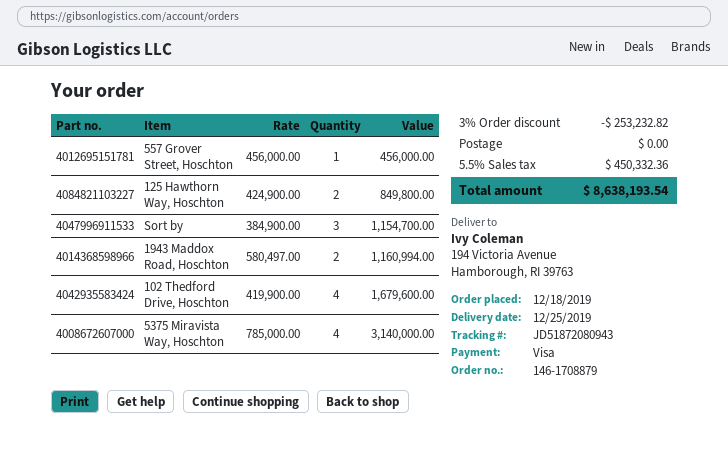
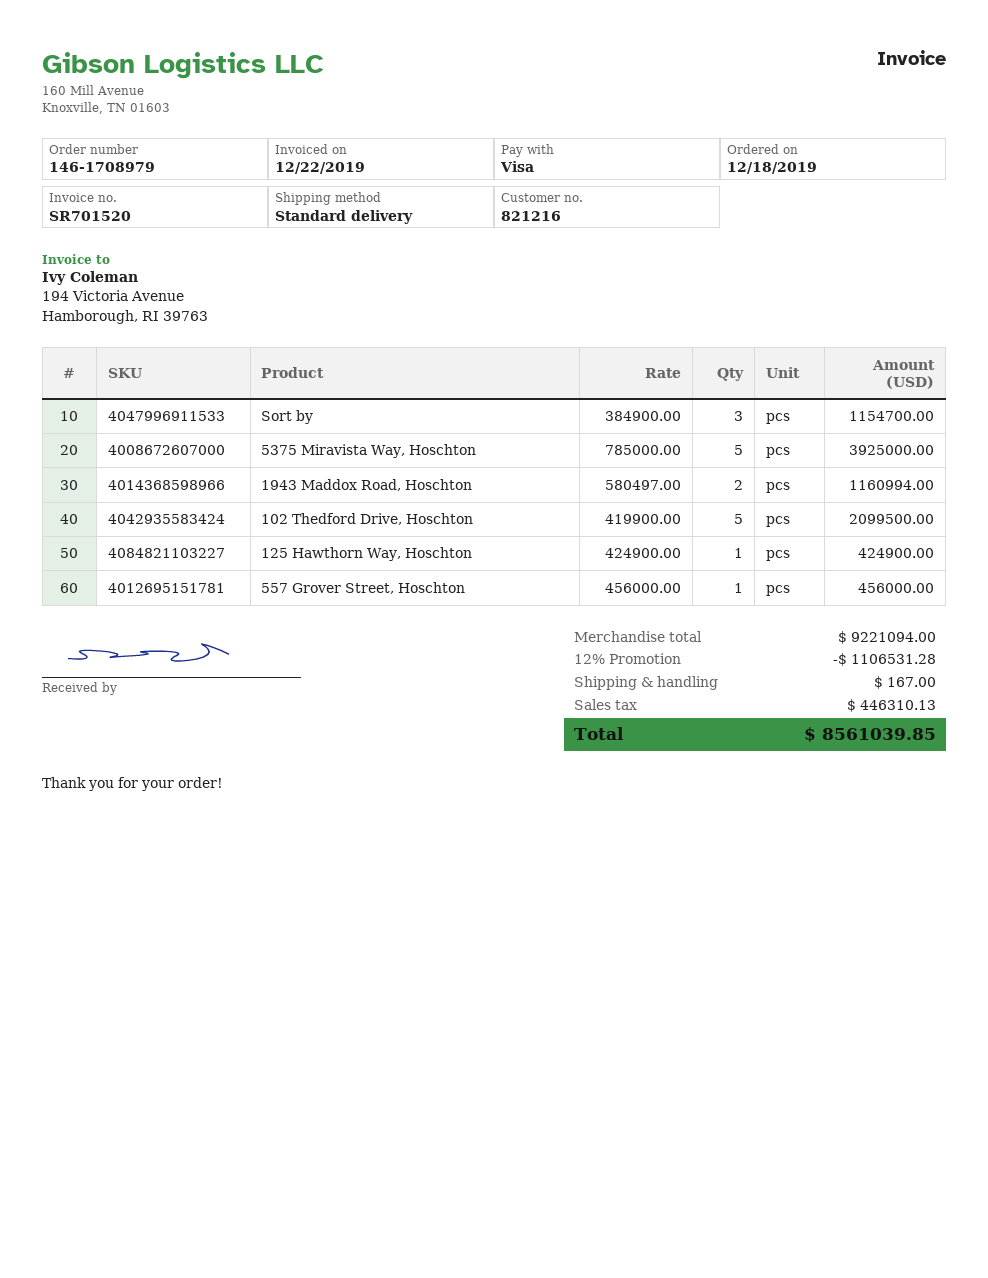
order number: 146-1708879 -> 146-1708979
125 Hawthorn Way, Hoschton: 2 x 424900.00 = 849800.00 -> 1 x 424900.00 = 424900.00
102 Thedford Drive, Hoschton: 4 x 419900.00 = 1679600.00 -> 5 x 419900.00 = 2099500.00
5375 Miravista Way, Hoschton: 4 x 785000.00 = 3140000.00 -> 5 x 785000.00 = 3925000.00
discount: 3% = 253232.82 -> 12% = 1106531.28
shipping: 0.00 -> 167.00
tax: 450332.36 -> 446310.13
total: 8638193.54 -> 8561039.85

